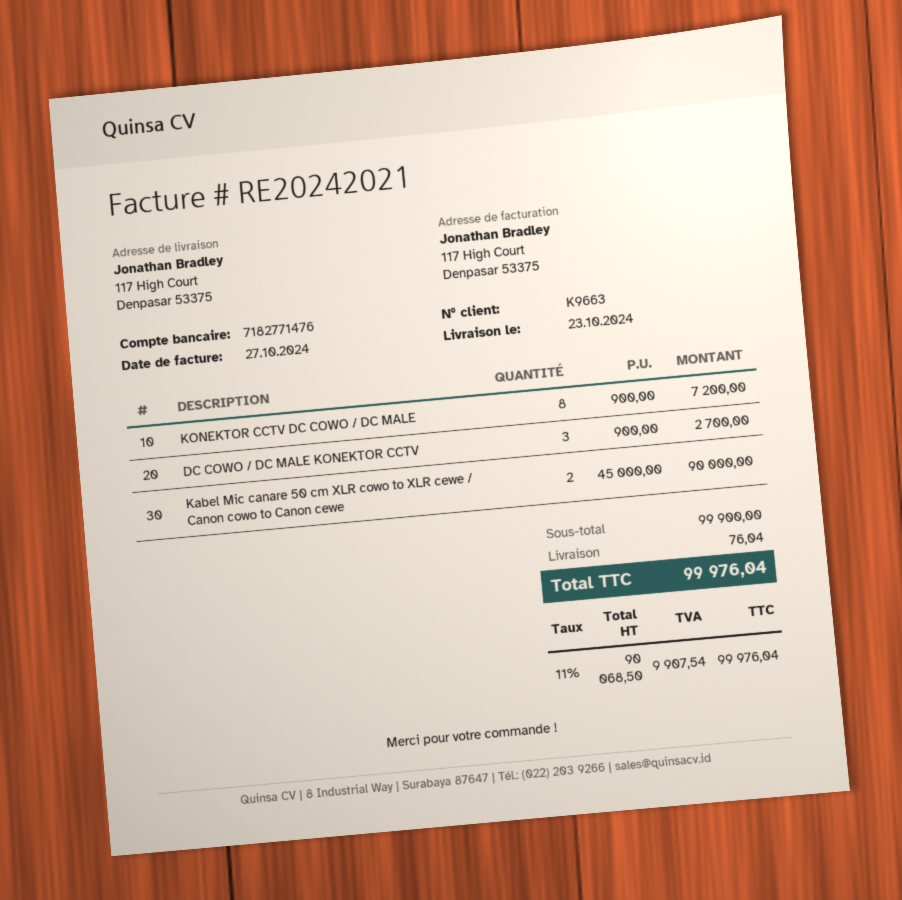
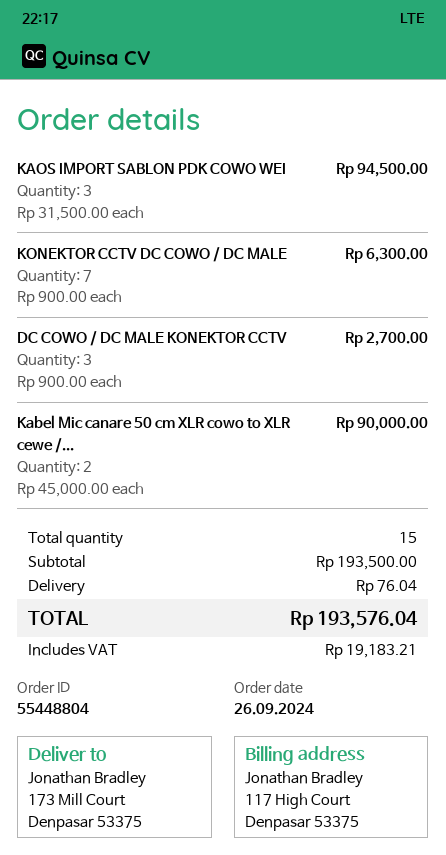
ship to: 117 High Court, Denpasar 53375 -> 173 Mill Court, Denpasar 53375
KONEKTOR CCTV DC COWO / DC MALE: 8 x 900.00 = 7200.00 -> 7 x 900.00 = 6300.00
KAOS IMPORT SABLON PDK COWO WEI: none -> 3 x 31500.00 = 94500.00
subtotal: 99900.00 -> 193500.00
tax: 9907.54 -> 19183.21
total: 99976.04 -> 193576.04

